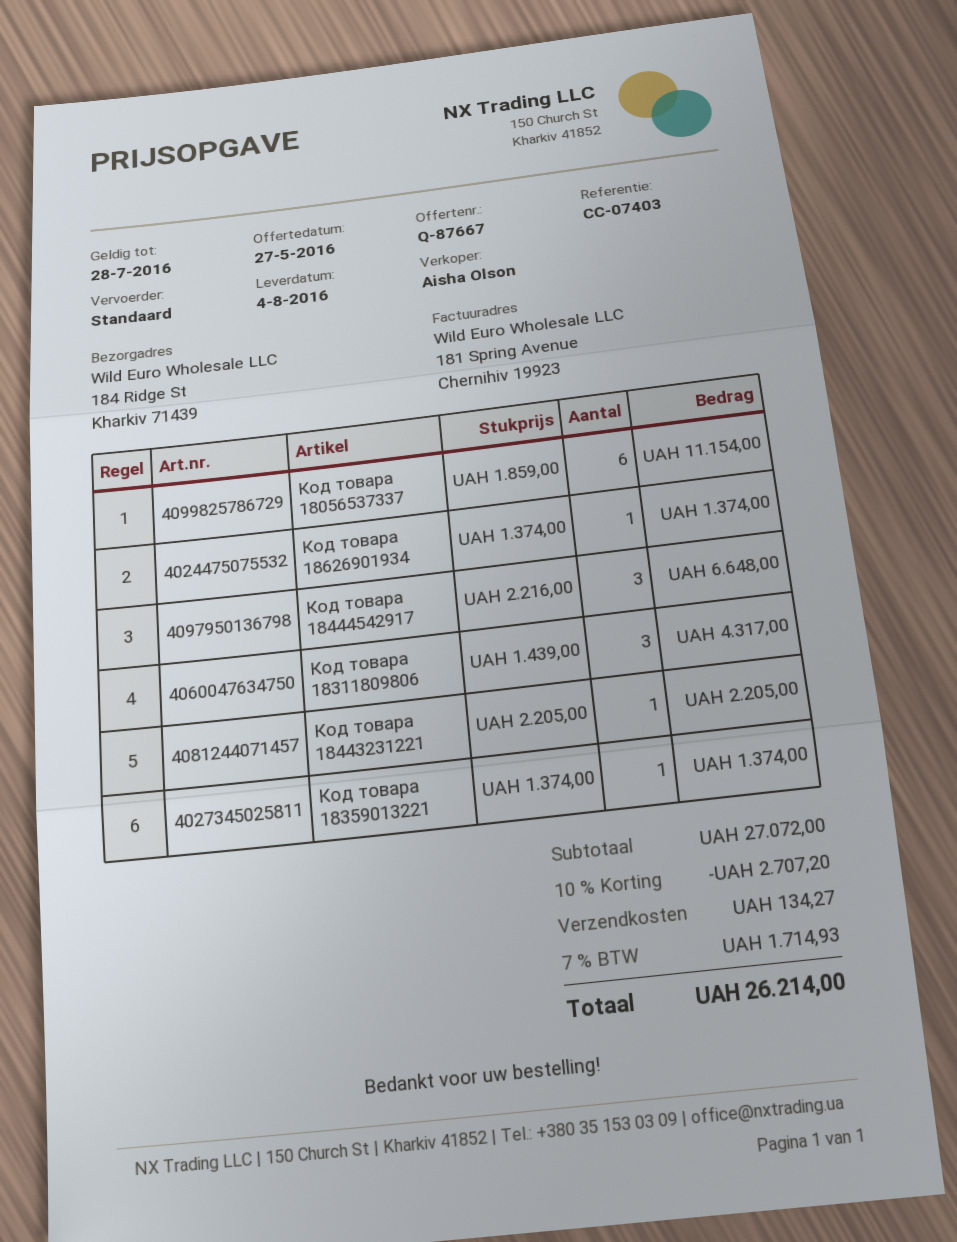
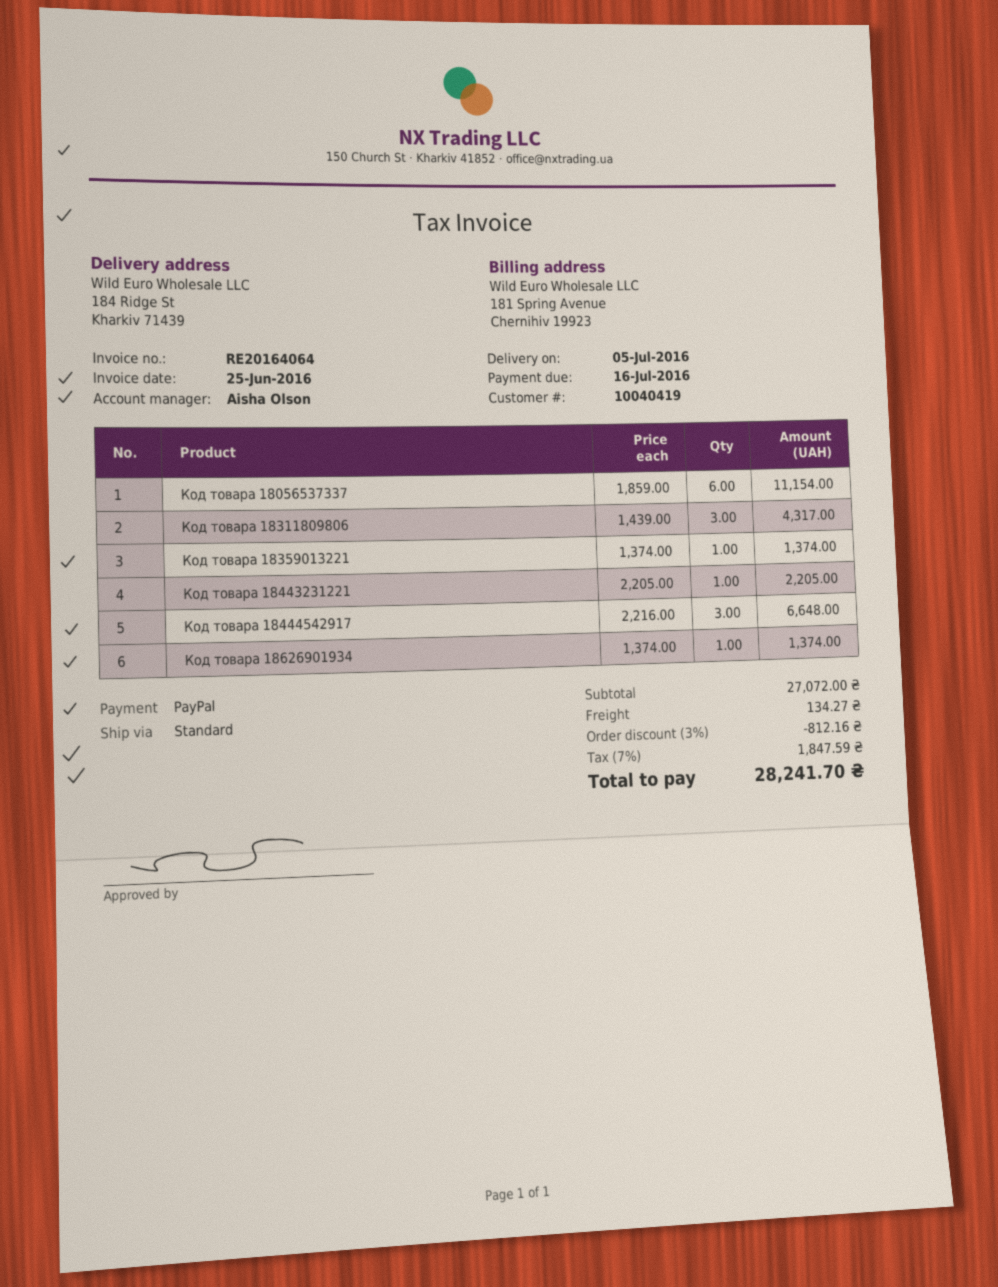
delivery date: 2016-08-04 -> 2016-07-05
discount: 10% = 2707.20 -> 3% = 812.16
tax: 7% = 1714.93 -> 7% = 1847.59
total: 26214.00 -> 28241.70

